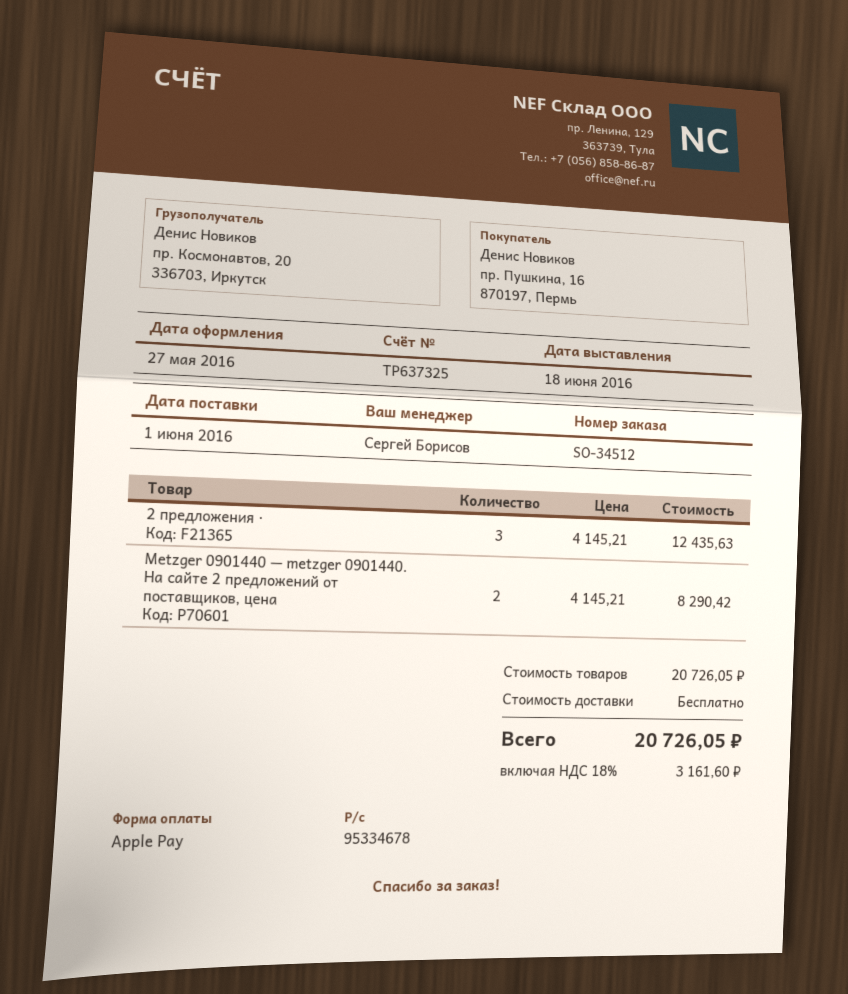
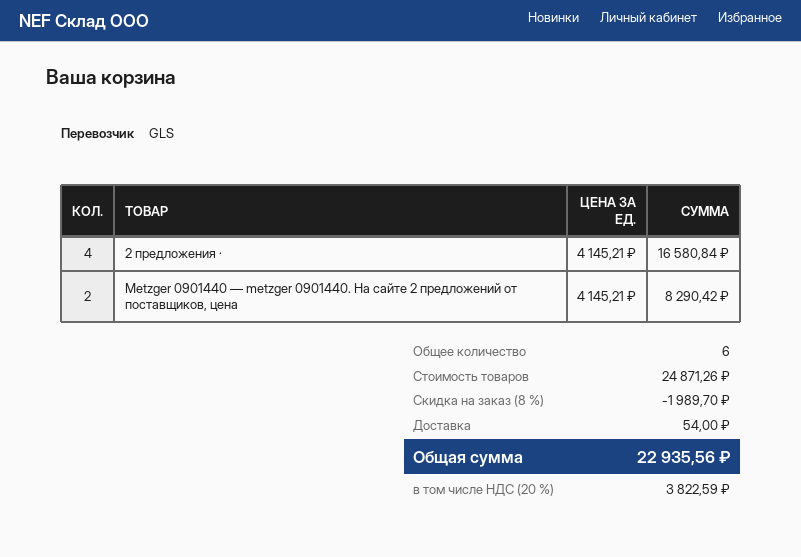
2 предложения ·: 3 x 4145.21 = 12435.63 -> 4 x 4145.21 = 16580.84
subtotal: 20726.05 -> 24871.26
discount: none -> 8% = 1989.70
shipping: 0.00 -> 54.00
tax: 18% = 3161.60 -> 20% = 3822.59
total: 20726.05 -> 22935.56

